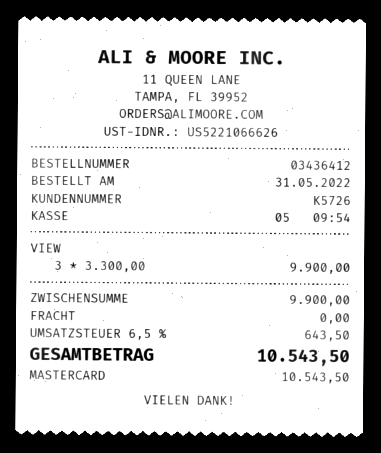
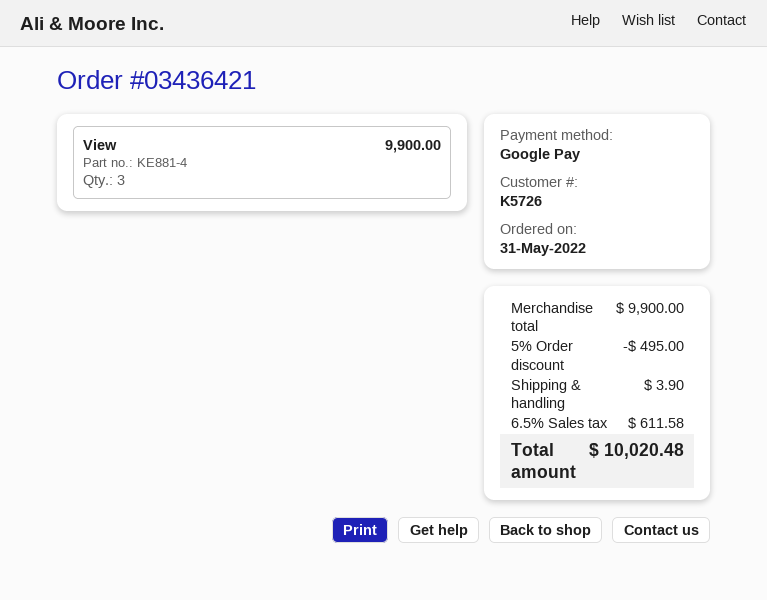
order number: 03436412 -> 03436421
payment method: Mastercard -> Google Pay
discount: none -> 5% = 495.00
shipping: 0.00 -> 3.90
tax: 6.5% = 643.50 -> 6.5% = 611.58
total: 10543.50 -> 10020.48

